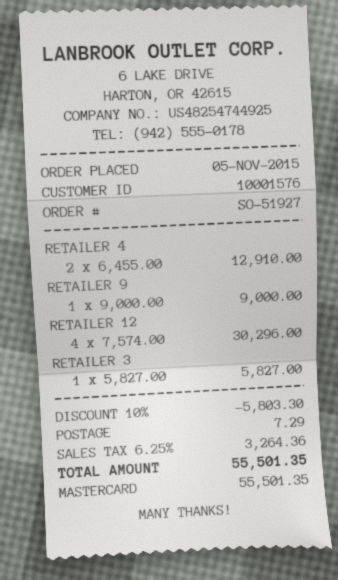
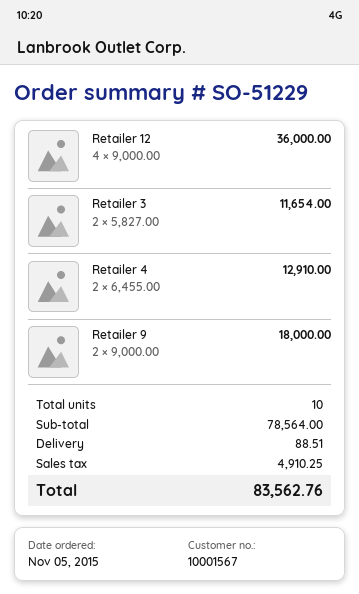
order number: SO-51927 -> SO-51229
customer number: 10001576 -> 10001567
RETAILER 9: 1 x 9000.00 = 9000.00 -> 2 x 9000.00 = 18000.00
RETAILER 12: 4 x 7574.00 = 30296.00 -> 4 x 9000.00 = 36000.00
RETAILER 3: 1 x 5827.00 = 5827.00 -> 2 x 5827.00 = 11654.00
discount: 10% = 5803.30 -> none
shipping: 7.29 -> 88.51
tax: 3264.36 -> 4910.25
total: 55501.35 -> 83562.76

